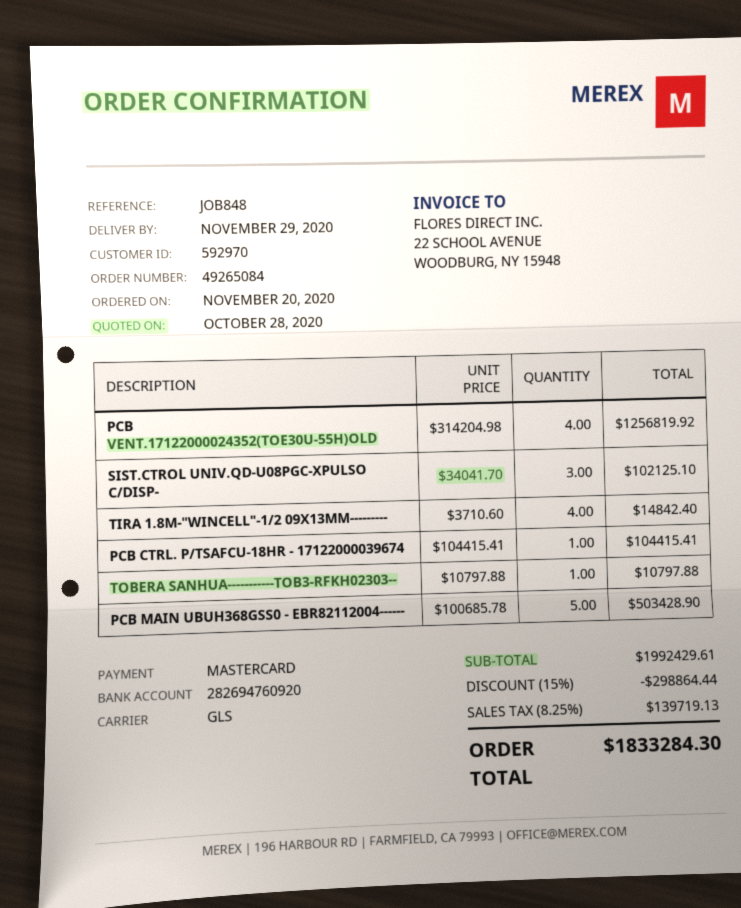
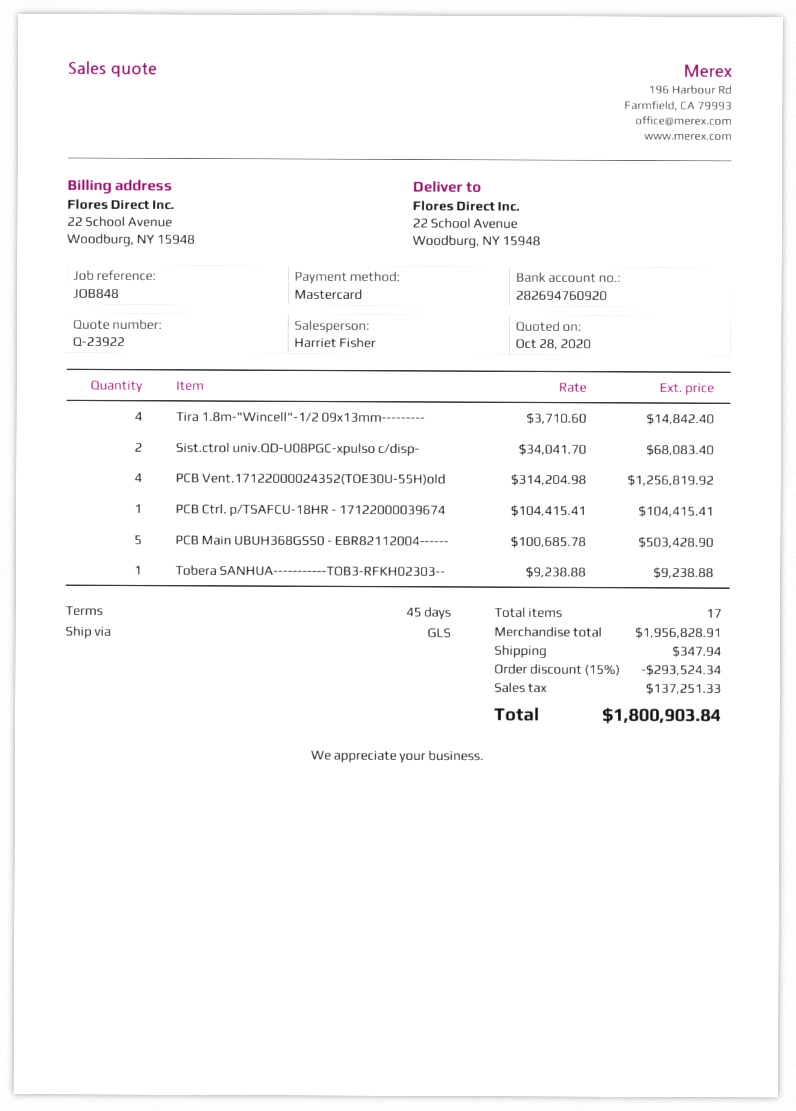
SIST.CTROL UNIV.QD-U08PGC-XPULSO C/DISP-: 3 x 34041.70 = 102125.10 -> 2 x 34041.70 = 68083.40
TOBERA SANHUA-----------TOB3-RFKH02303--: 1 x 10797.88 = 10797.88 -> 1 x 9238.88 = 9238.88
subtotal: 1992429.61 -> 1956828.91
discount: 15% = 298864.44 -> 15% = 293524.34
shipping: none -> 347.94
tax: 139719.13 -> 137251.33
total: 1833284.30 -> 1800903.84

